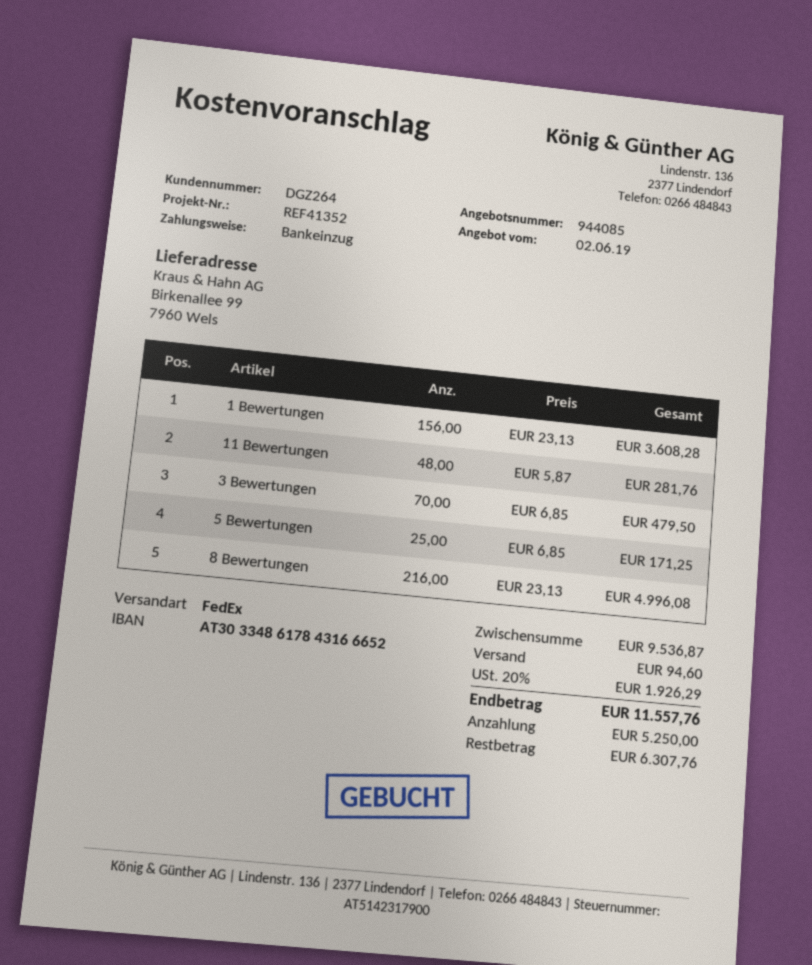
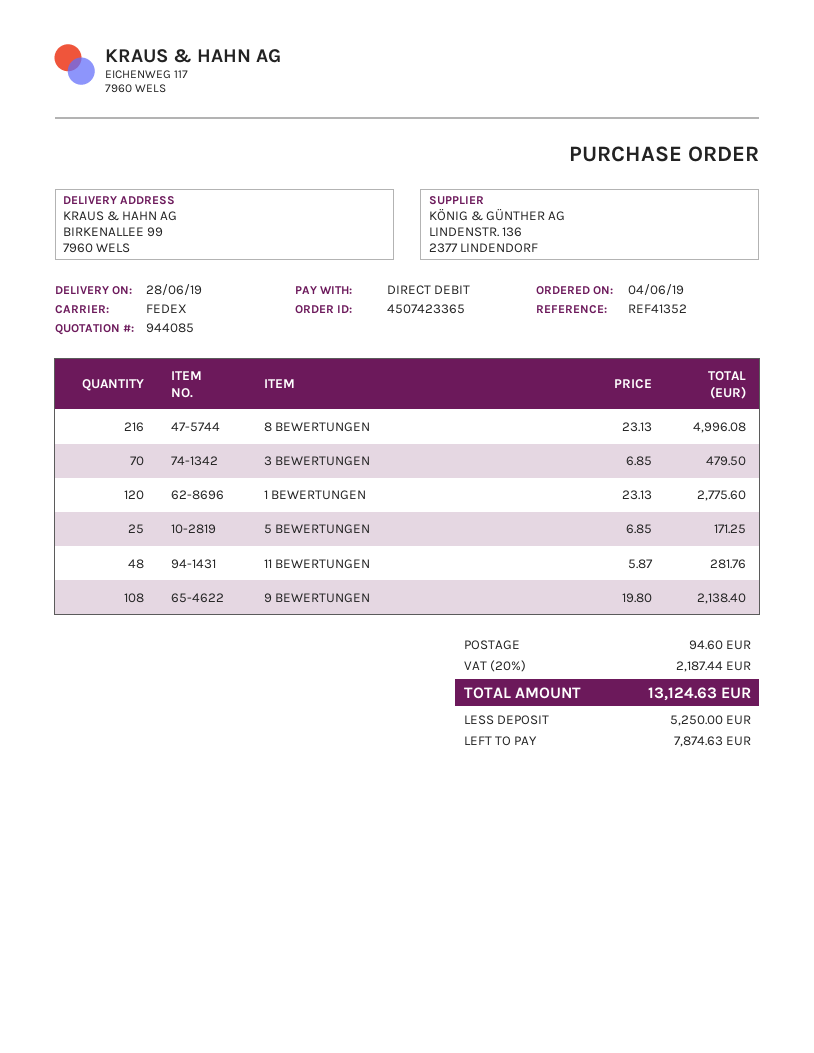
1 Bewertungen: 156 x 23.13 = 3608.28 -> 120 x 23.13 = 2775.60
9 BEWERTUNGEN: none -> 108 x 19.80 = 2138.40
tax: 20% = 1926.29 -> 20% = 2187.44
total: 11557.76 -> 13124.63
balance: 6307.76 -> 7874.63

